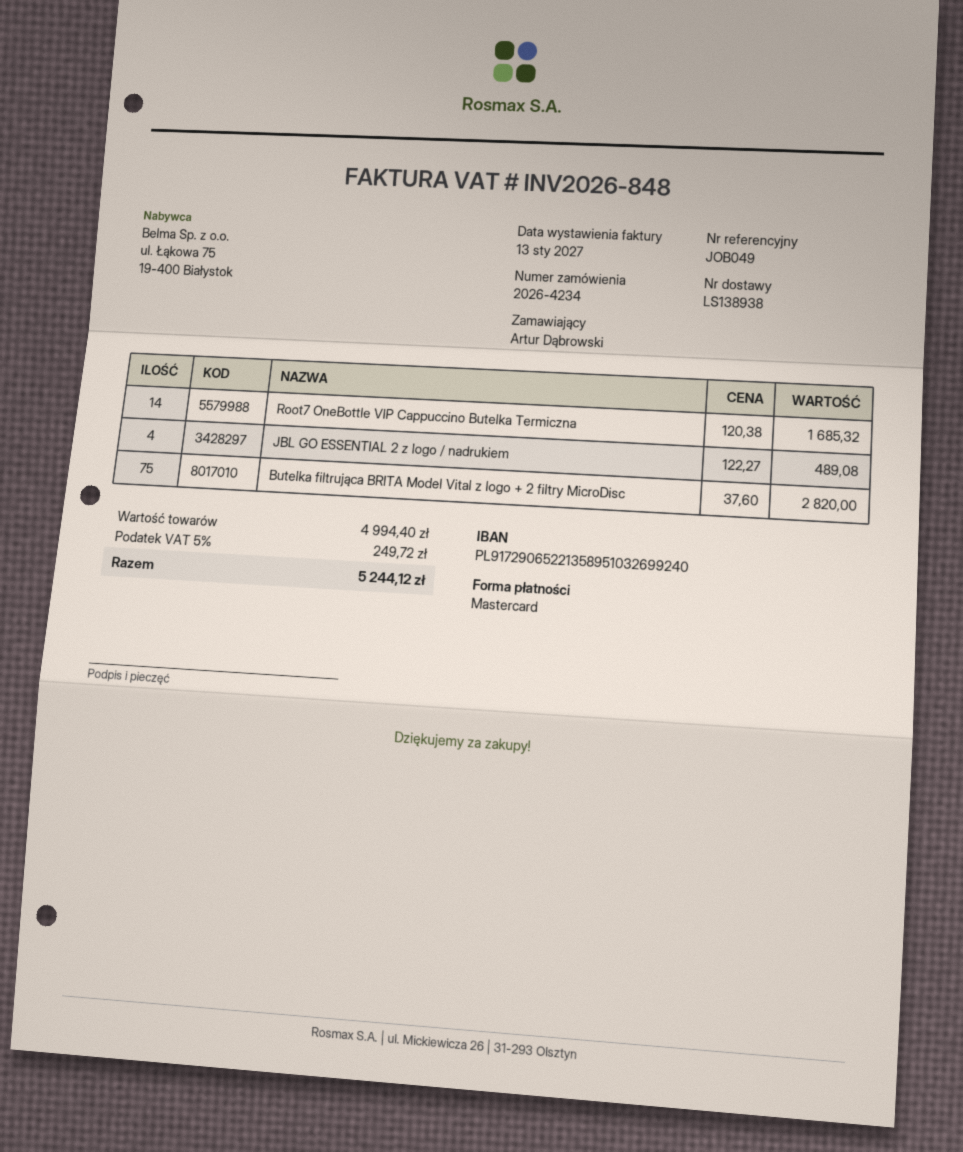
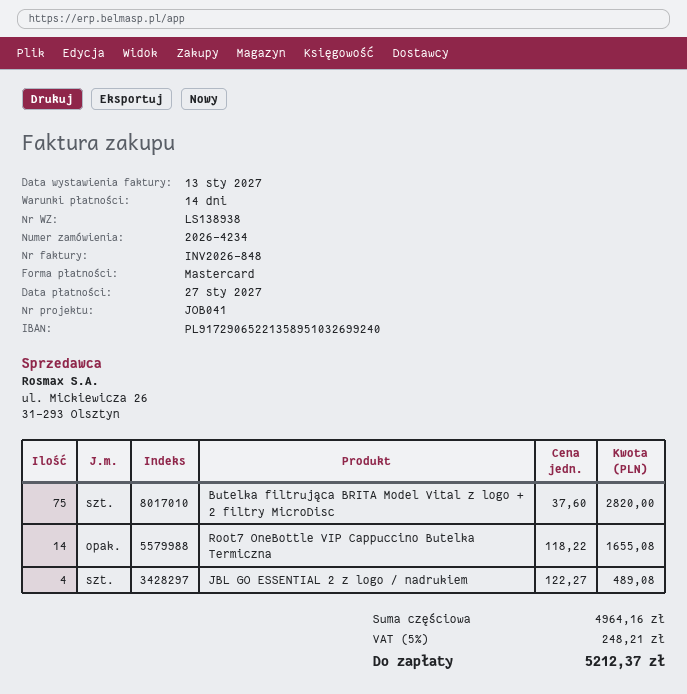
reference: JOB049 -> JOB041
Root7 OneBottle VIP Cappuccino Butelka Termiczna: 14 x 120.38 = 1685.32 -> 14 x 118.22 = 1655.08
subtotal: 4994.40 -> 4964.16
tax: 5% = 249.72 -> 5% = 248.21
total: 5244.12 -> 5212.37

